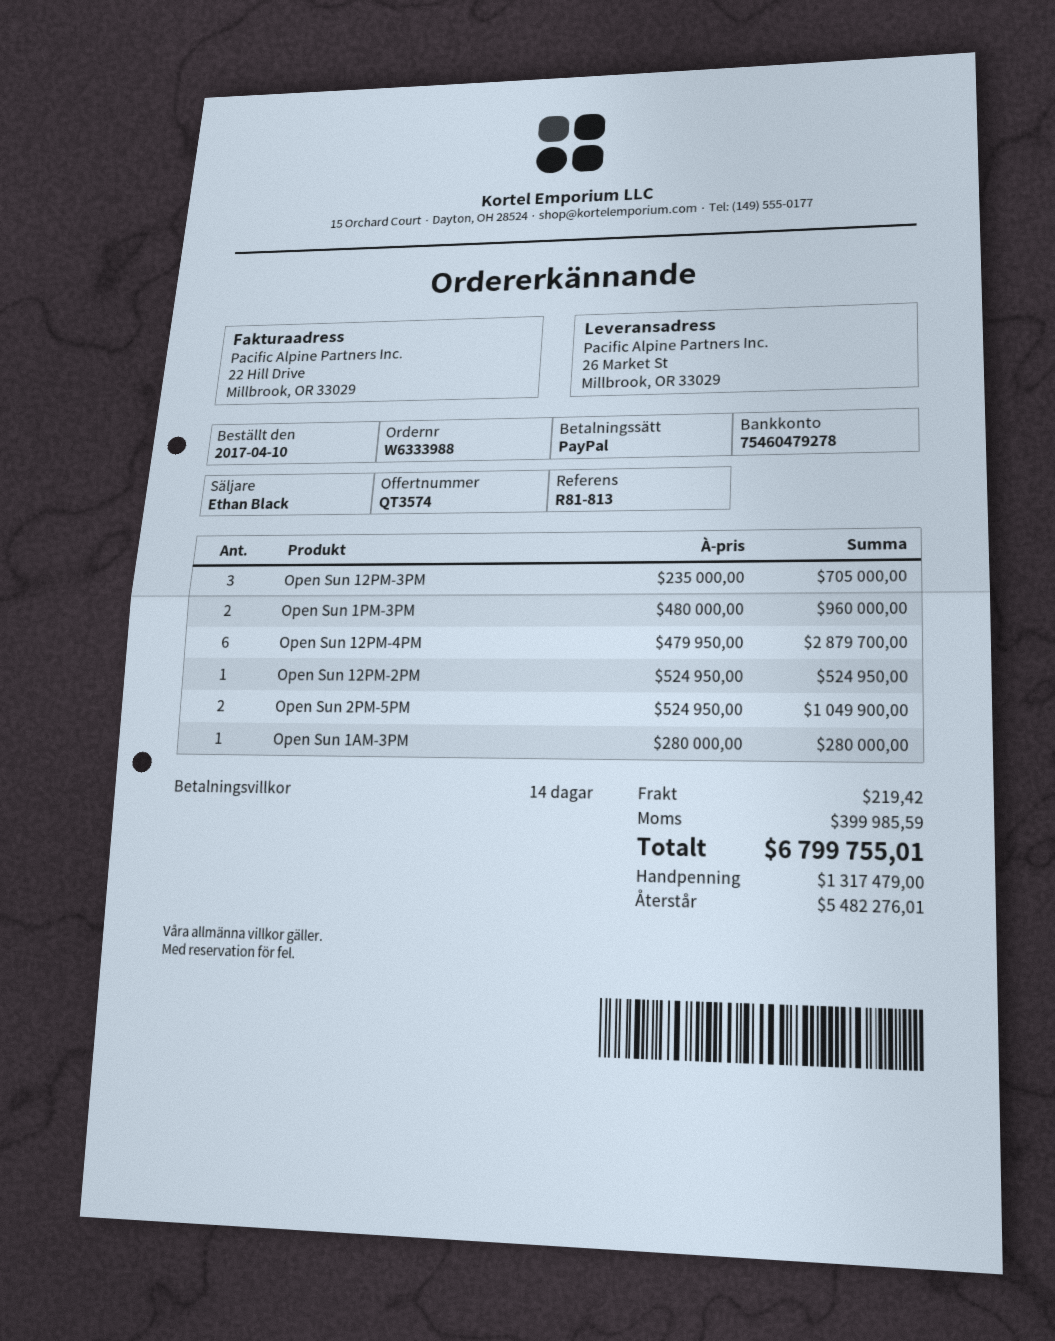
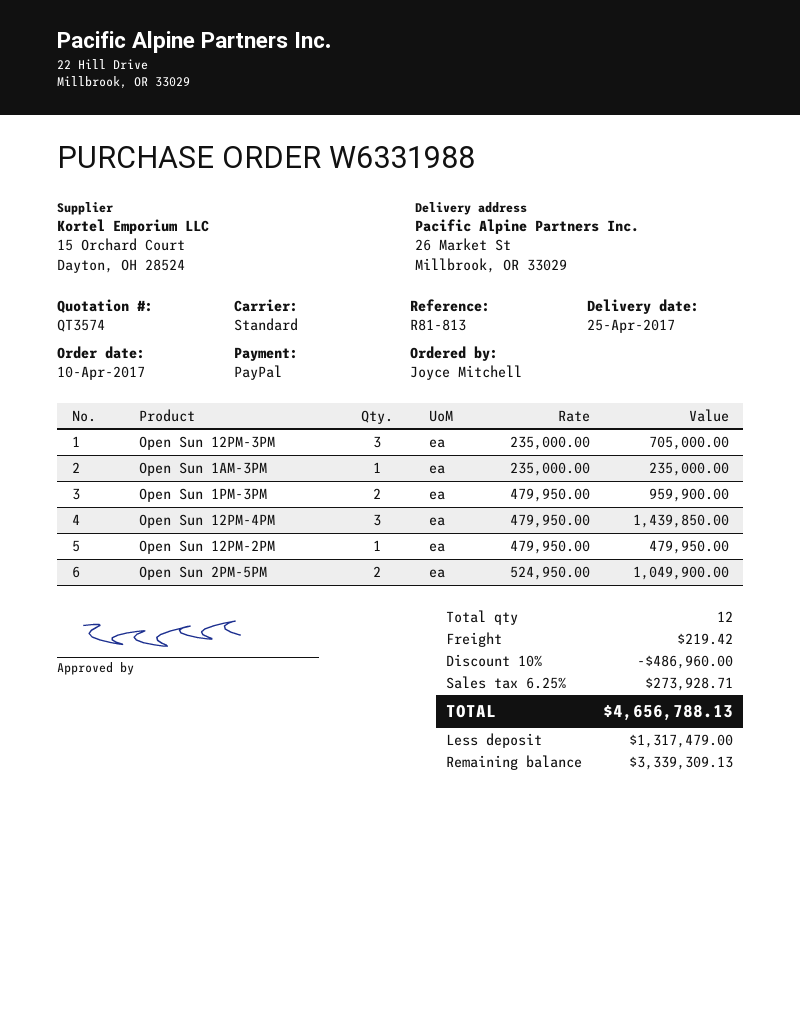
order number: W6333988 -> W6331988
Open Sun 1PM-3PM: 2 x 480000.00 = 960000.00 -> 2 x 479950.00 = 959900.00
Open Sun 12PM-4PM: 6 x 479950.00 = 2879700.00 -> 3 x 479950.00 = 1439850.00
Open Sun 12PM-2PM: 1 x 524950.00 = 524950.00 -> 1 x 479950.00 = 479950.00
Open Sun 1AM-3PM: 1 x 280000.00 = 280000.00 -> 1 x 235000.00 = 235000.00
discount: none -> 10% = 486960.00
tax: 399985.59 -> 273928.71
total: 6799755.01 -> 4656788.13
balance: 5482276.01 -> 3339309.13

